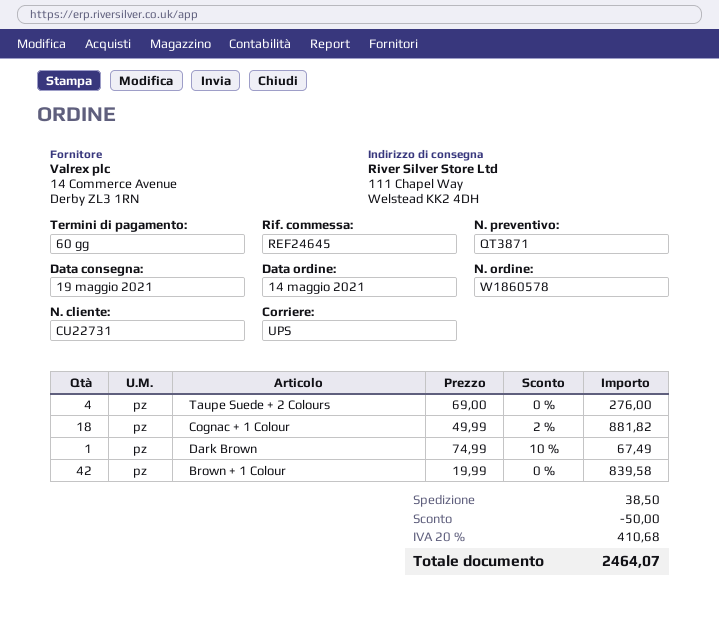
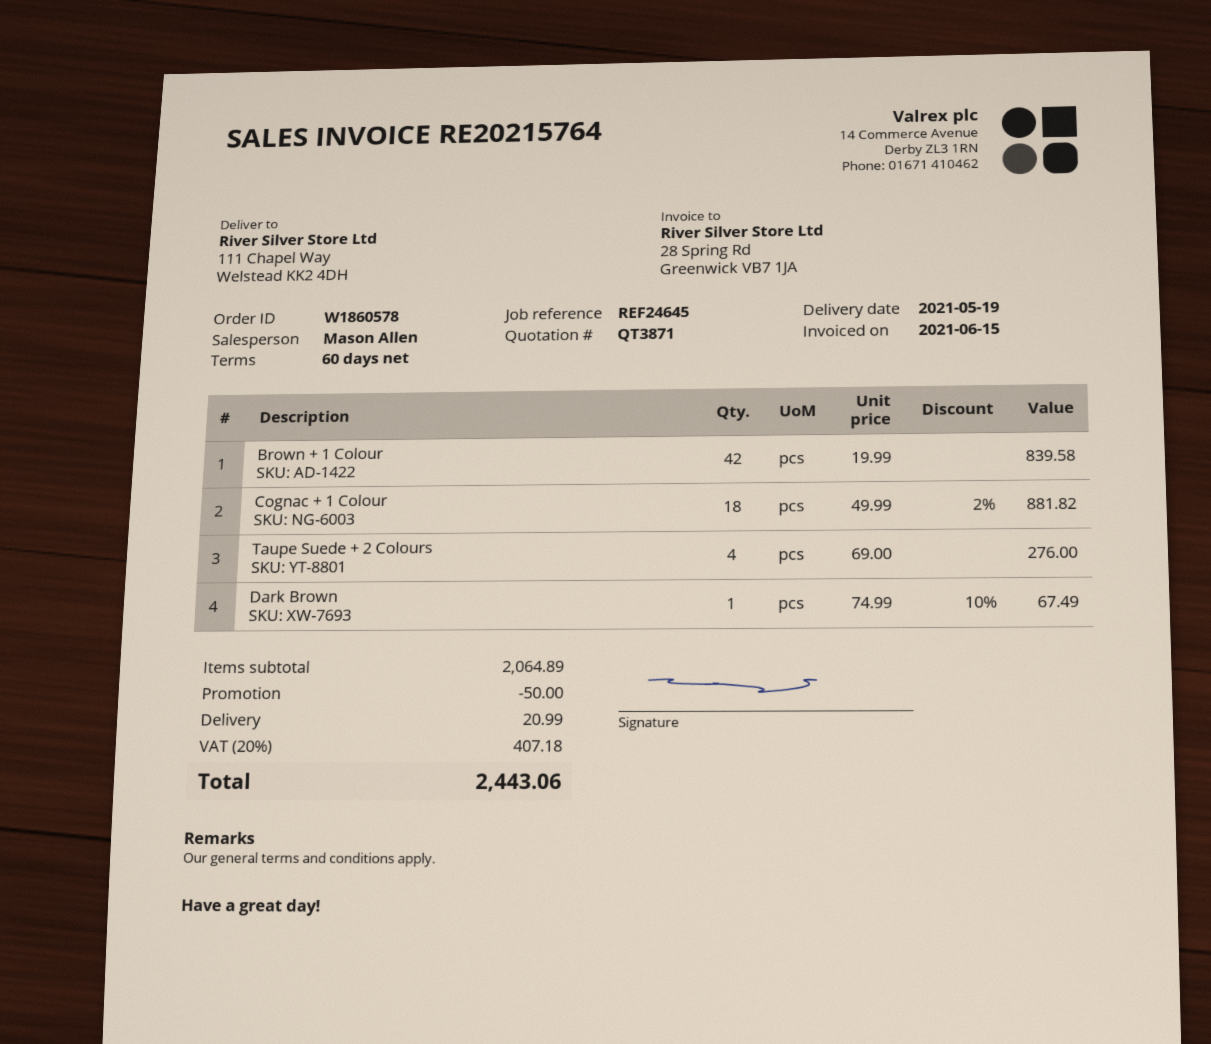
shipping: 38.50 -> 20.99
tax: 20% = 410.68 -> 20% = 407.18
total: 2464.07 -> 2443.06

